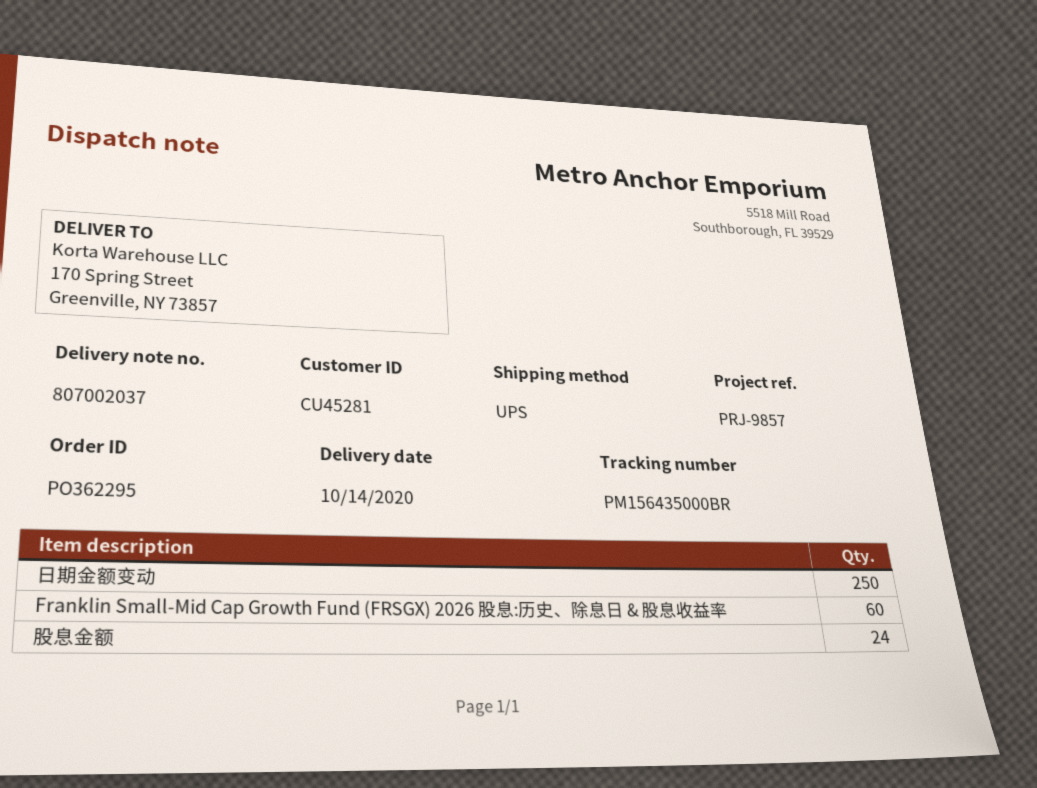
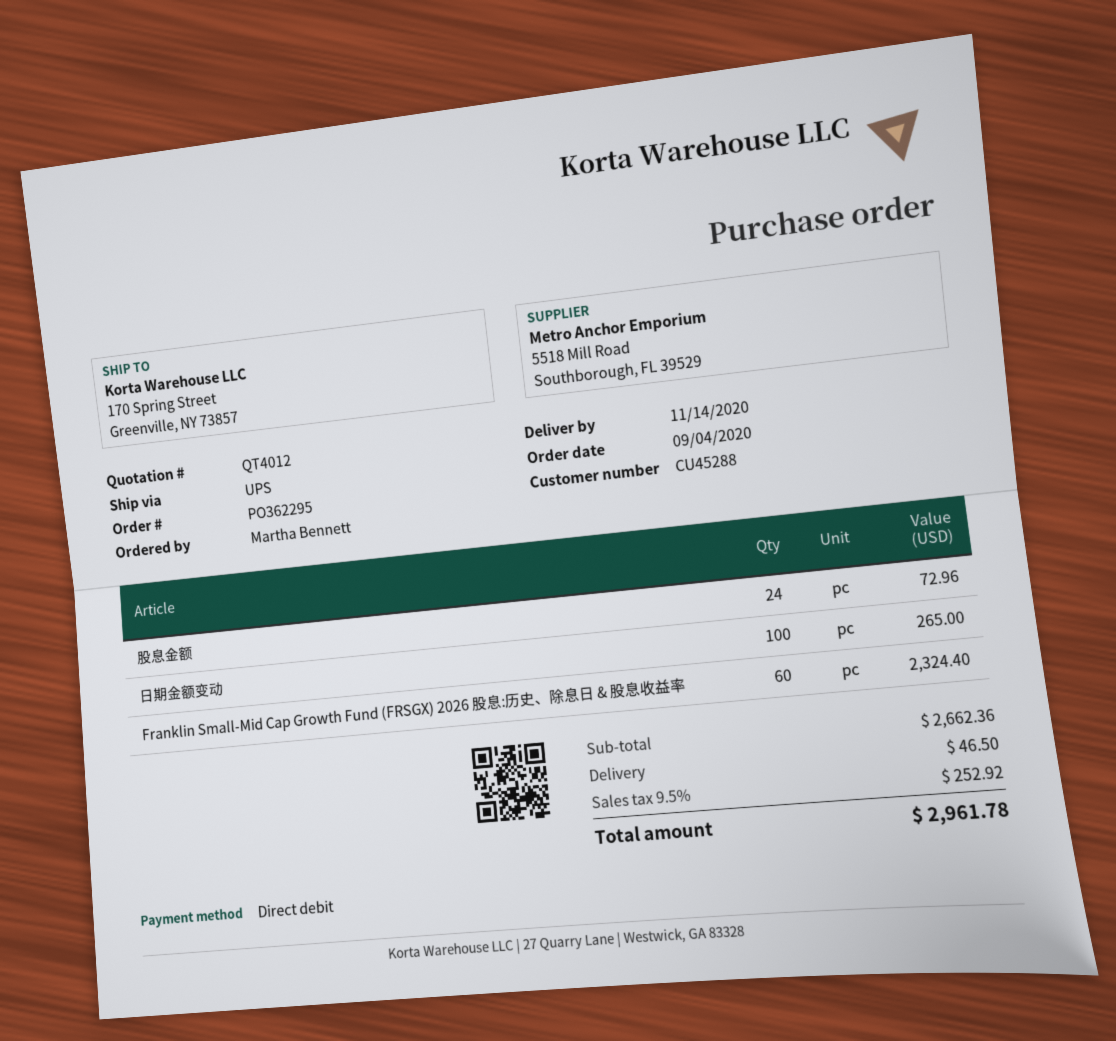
delivery date: 2020-10-14 -> 2020-11-14
customer number: CU45281 -> CU45288
日期金额变动: 250 -> 100

